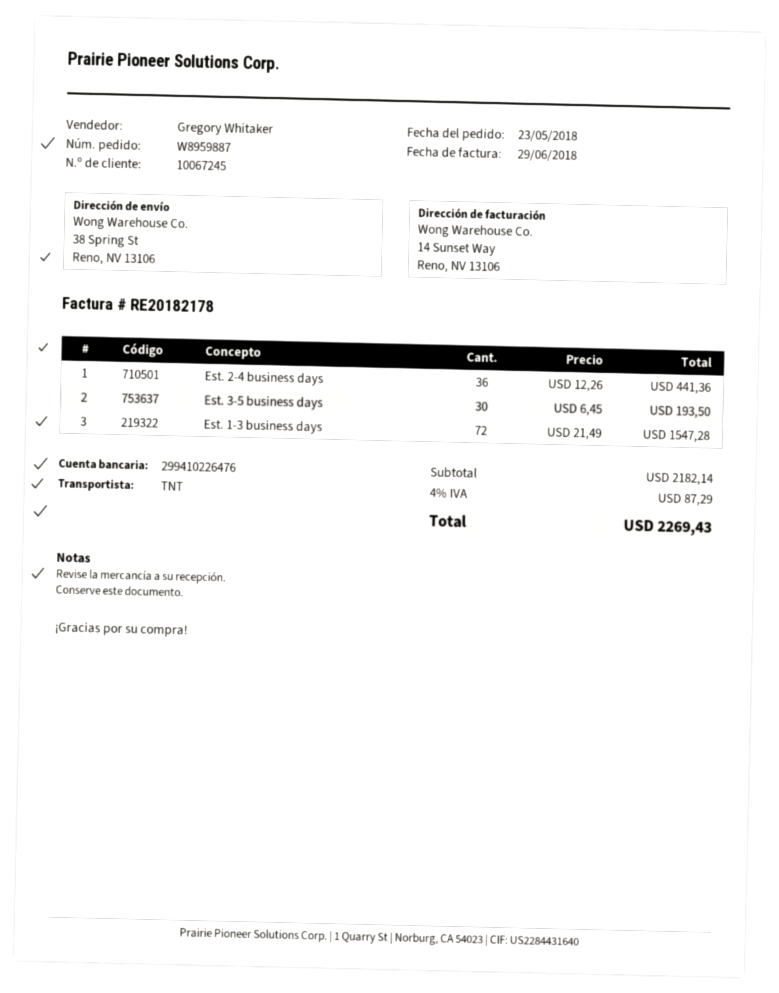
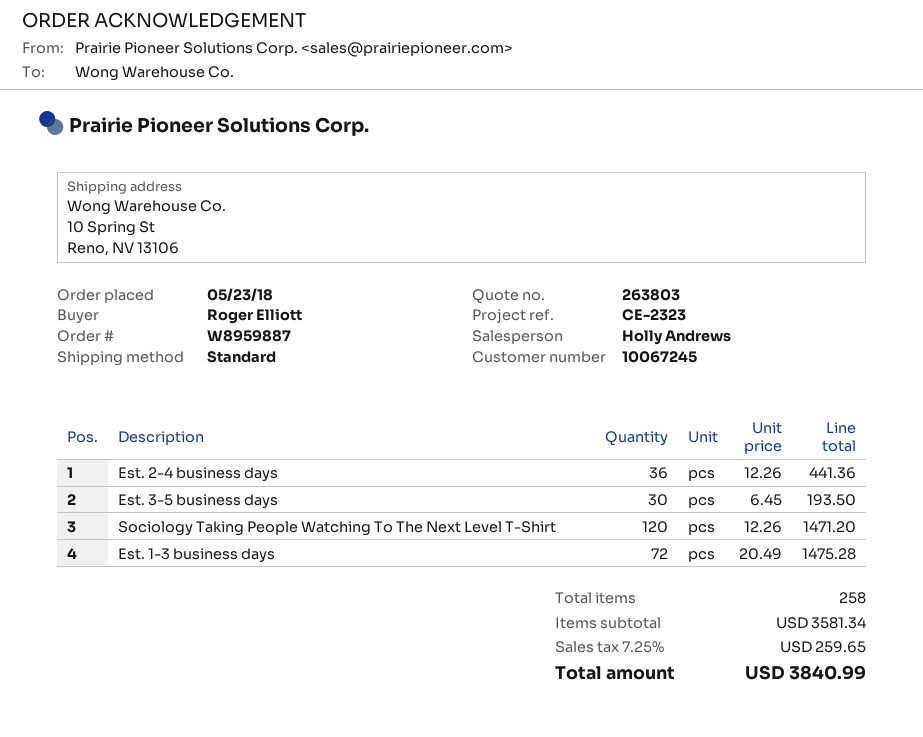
sales rep: Gregory Whitaker -> Holly Andrews
shipping method: TNT -> standard
ship to: 38 Spring St, Reno, NV 13106 -> 10 Spring St, Reno, NV 13106
Est. 1-3 business days: 72 x 21.49 = 1547.28 -> 72 x 20.49 = 1475.28
Sociology Taking People Watching To The Next Level T-Shirt: none -> 120 x 12.26 = 1471.20
subtotal: 2182.14 -> 3581.34
tax: 4% = 87.29 -> 7.25% = 259.65
total: 2269.43 -> 3840.99

